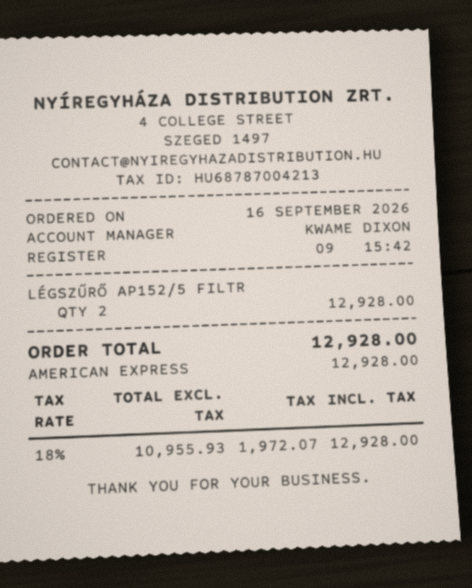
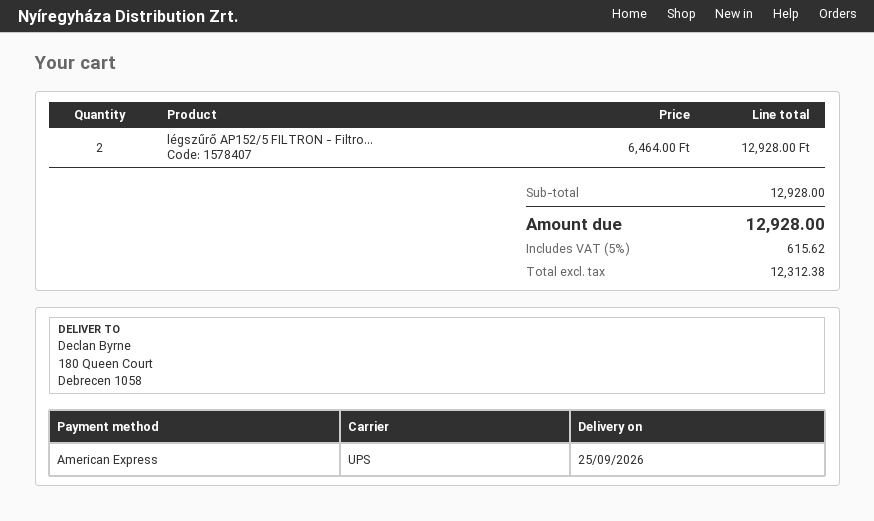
net: 10955.93 -> 12312.38
tax: 18% = 1972.07 -> 5% = 615.62

